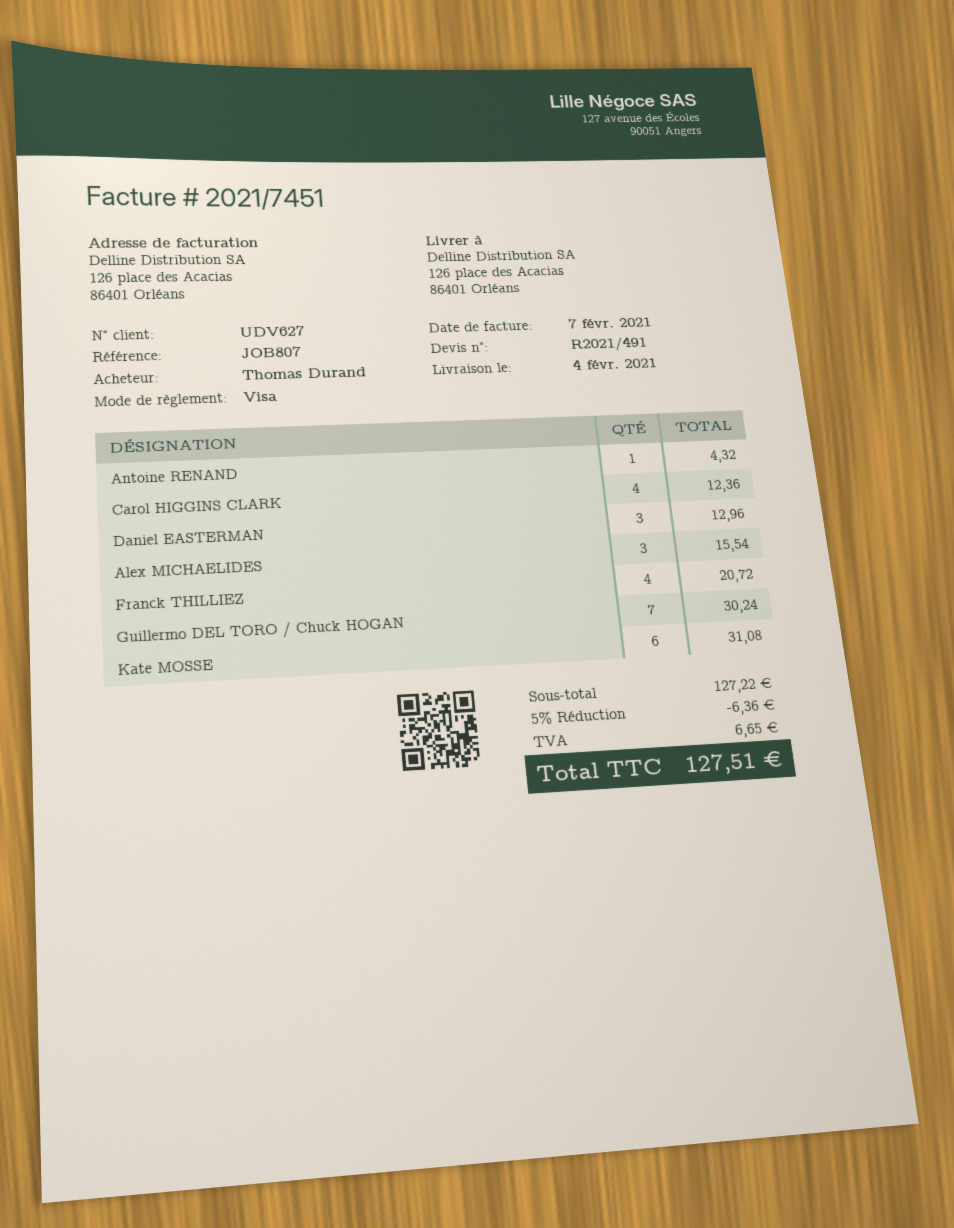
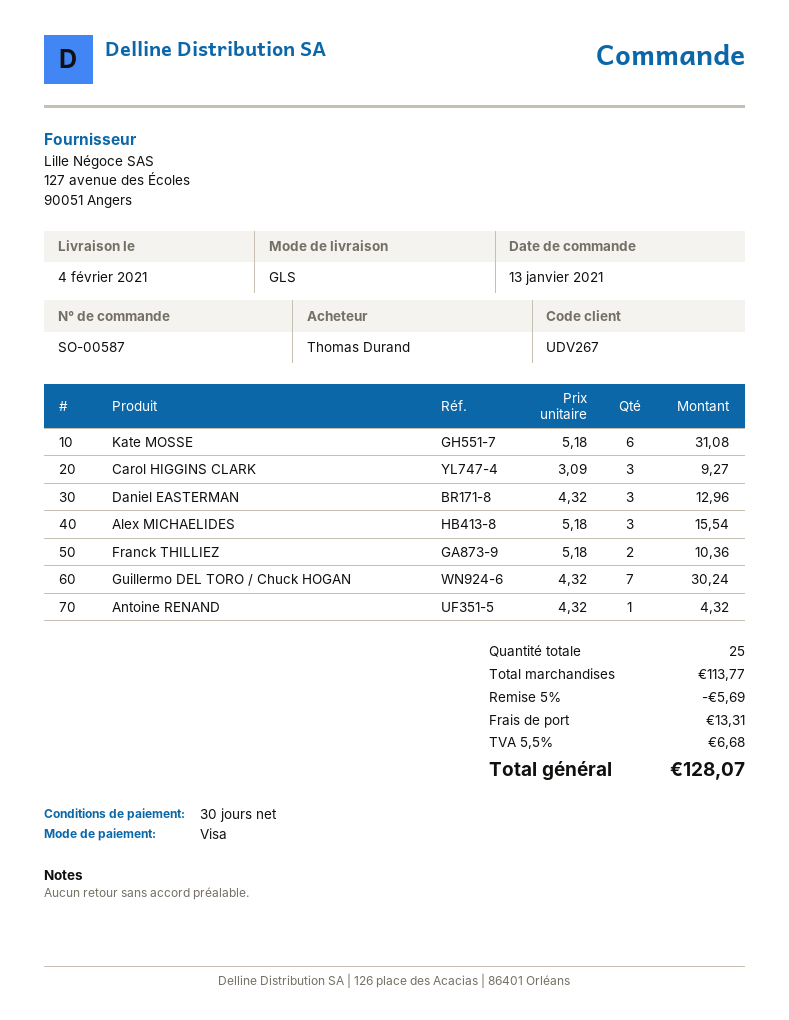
customer number: UDV627 -> UDV267
Carol HIGGINS CLARK: 4 for 12.36 -> 3 for 9.27
Franck THILLIEZ: 4 for 20.72 -> 2 for 10.36
subtotal: 127.22 -> 113.77
discount: 5% = 6.36 -> 5% = 5.69
shipping: none -> 13.31
tax: 6.65 -> 6.68
total: 127.51 -> 128.07

